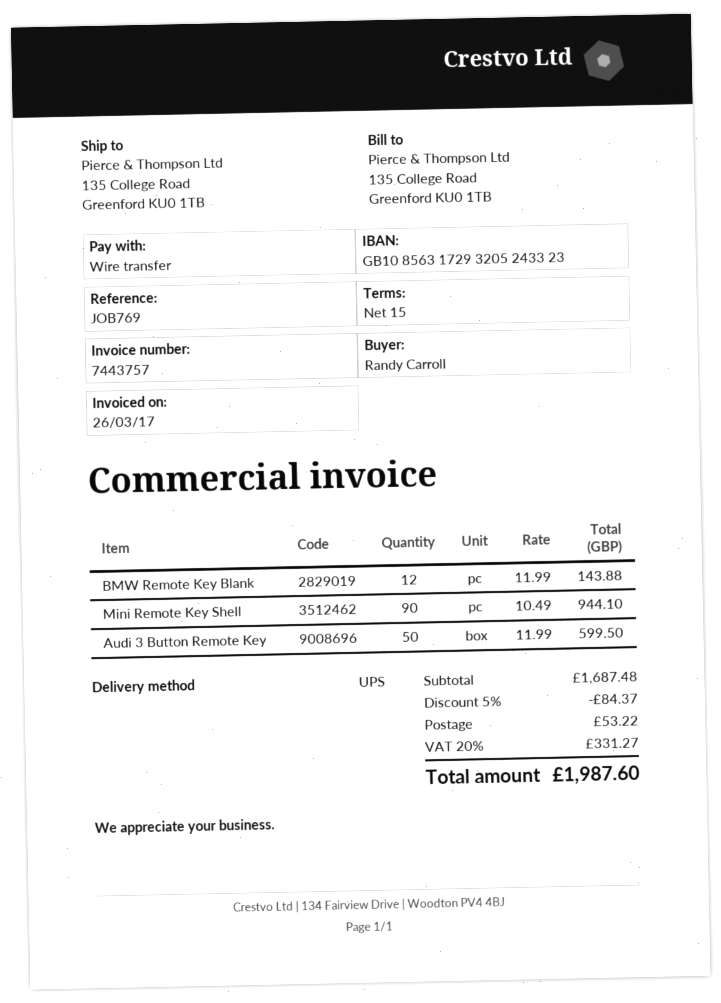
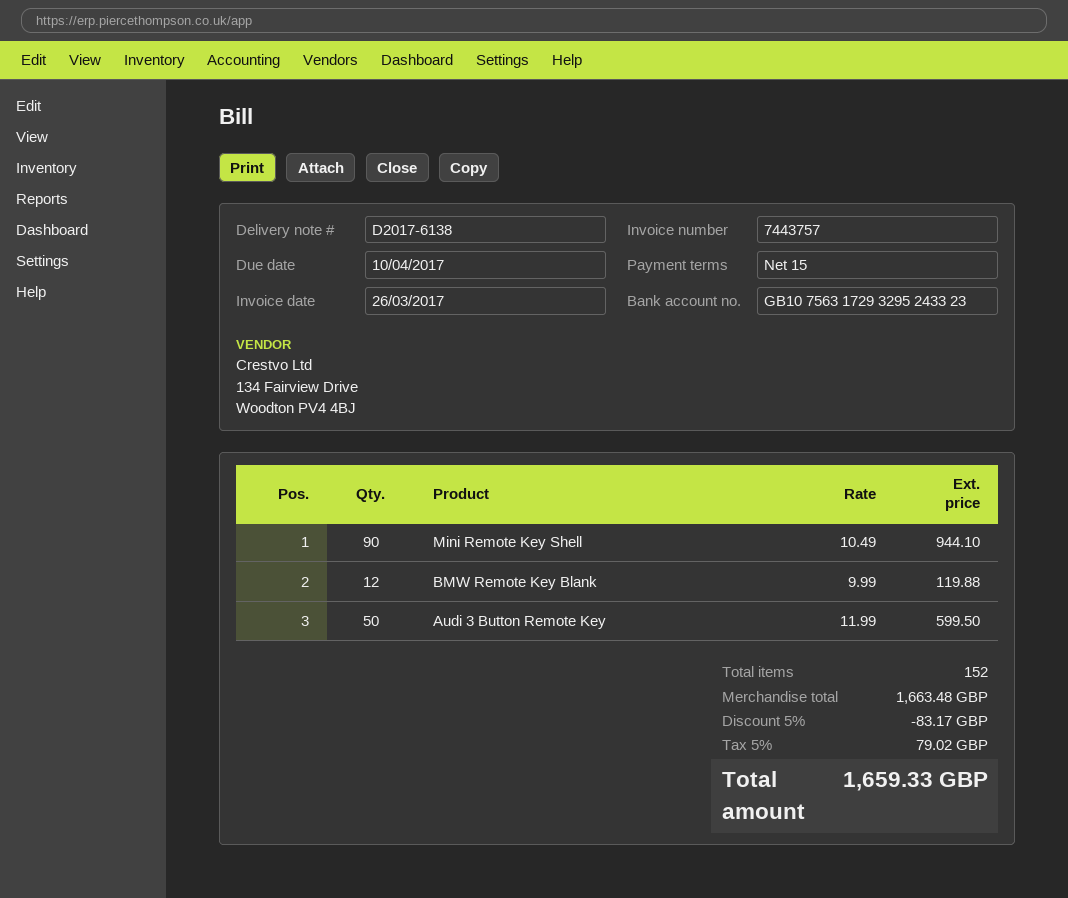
bank account: GB10856317293205243323 -> GB10756317293295243323
BMW Remote Key Blank: 12 x 11.99 = 143.88 -> 12 x 9.99 = 119.88
subtotal: 1687.48 -> 1663.48
discount: 5% = 84.37 -> 5% = 83.17
shipping: 53.22 -> none
tax: 20% = 331.27 -> 5% = 79.02
total: 1987.60 -> 1659.33

